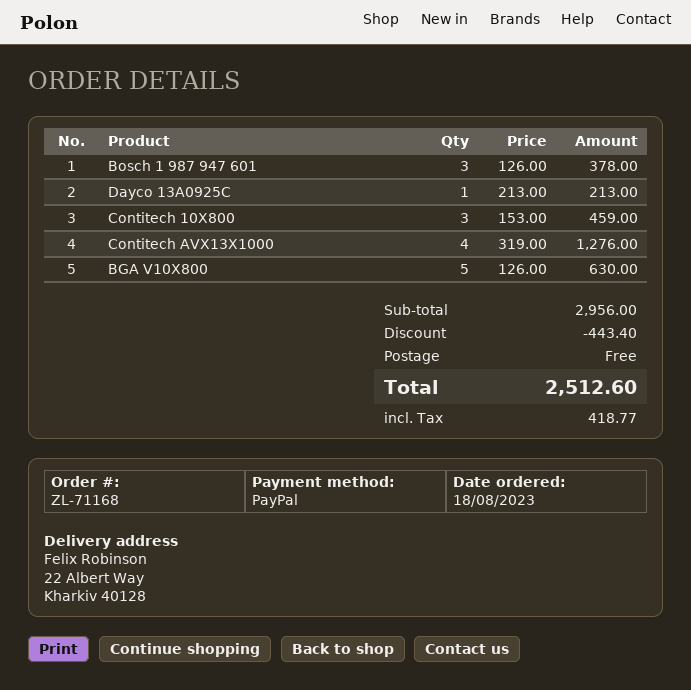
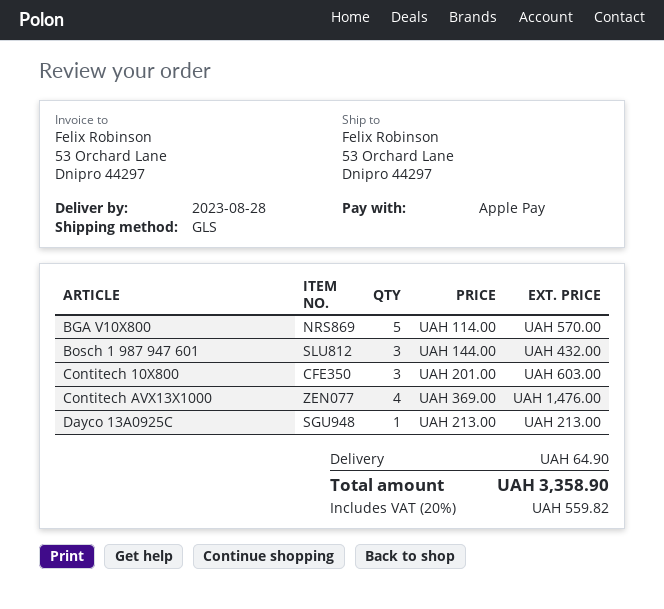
payment method: PayPal -> Apple Pay
ship to: 22 Albert Way, Kharkiv 40128 -> 53 Orchard Lane, Dnipro 44297
Bosch 1 987 947 601: 3 x 126.00 = 378.00 -> 3 x 144.00 = 432.00
Contitech 10X800: 3 x 153.00 = 459.00 -> 3 x 201.00 = 603.00
Contitech AVX13X1000: 4 x 319.00 = 1276.00 -> 4 x 369.00 = 1476.00
BGA V10X800: 5 x 126.00 = 630.00 -> 5 x 114.00 = 570.00
discount: 443.40 -> none
shipping: 0.00 -> 64.90
tax: 418.77 -> 559.82
total: 2512.60 -> 3358.90

